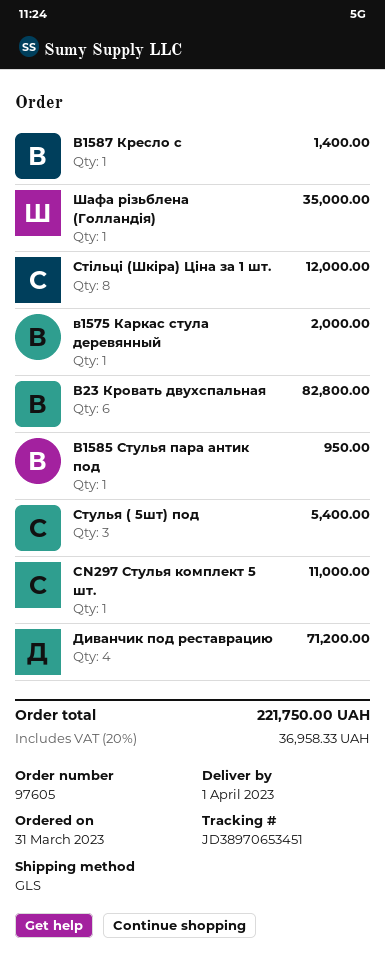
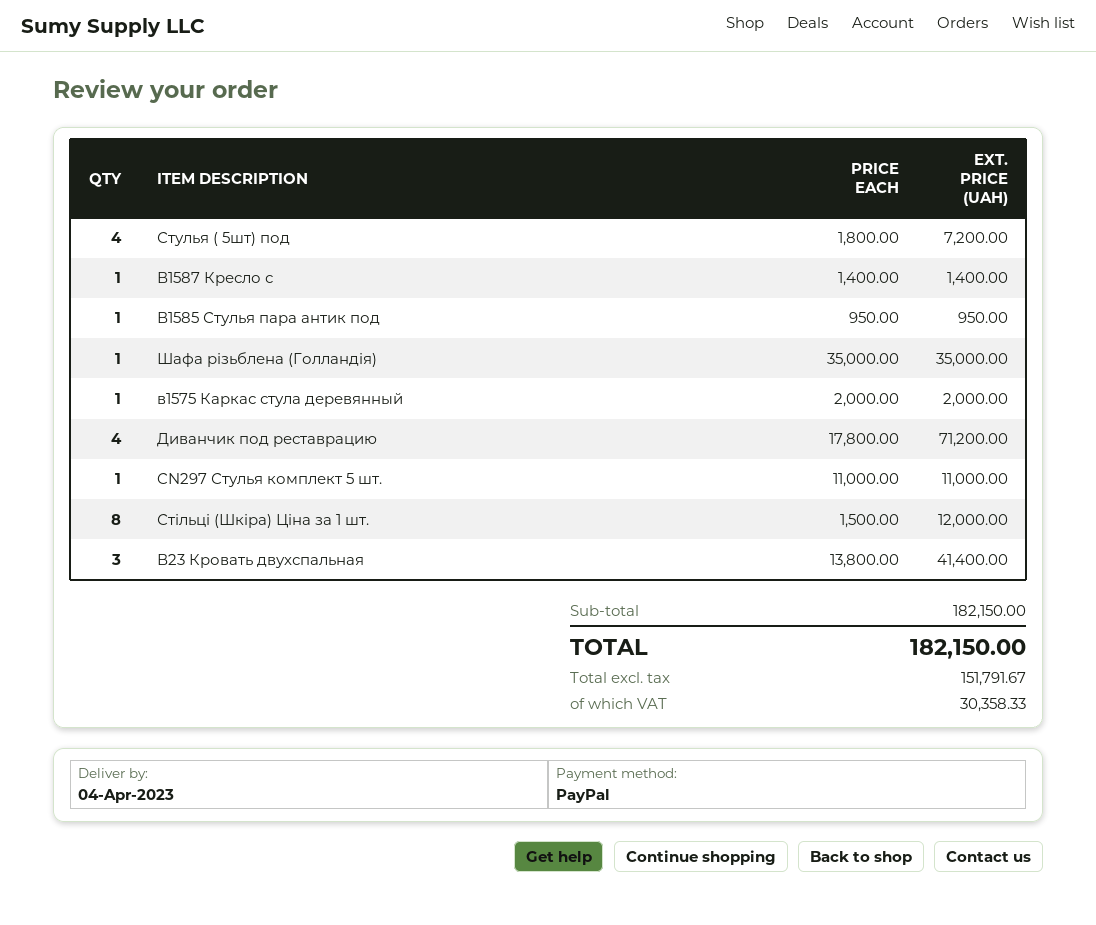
delivery date: 2023-04-01 -> 2023-04-04
В23 Кровать двухспальная: 6 for 82800.00 -> 3 for 41400.00
Стулья ( 5шт) под: 3 for 5400.00 -> 4 for 7200.00
tax: 36958.33 -> 30358.33
total: 221750.00 -> 182150.00

